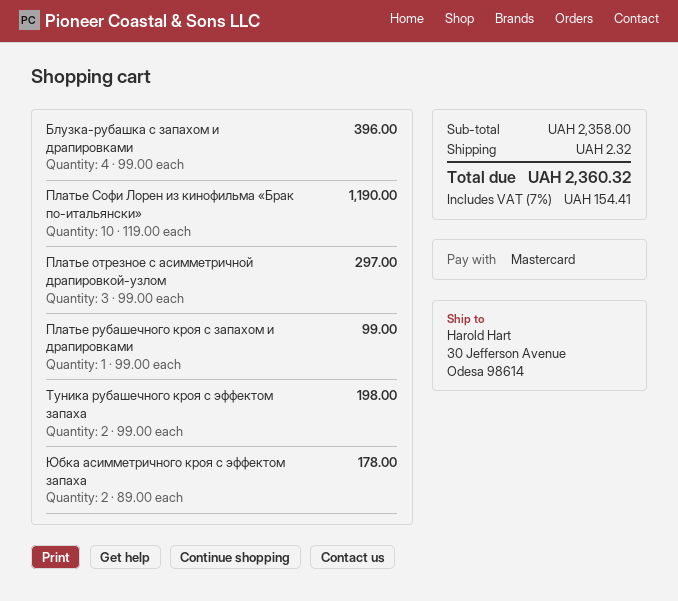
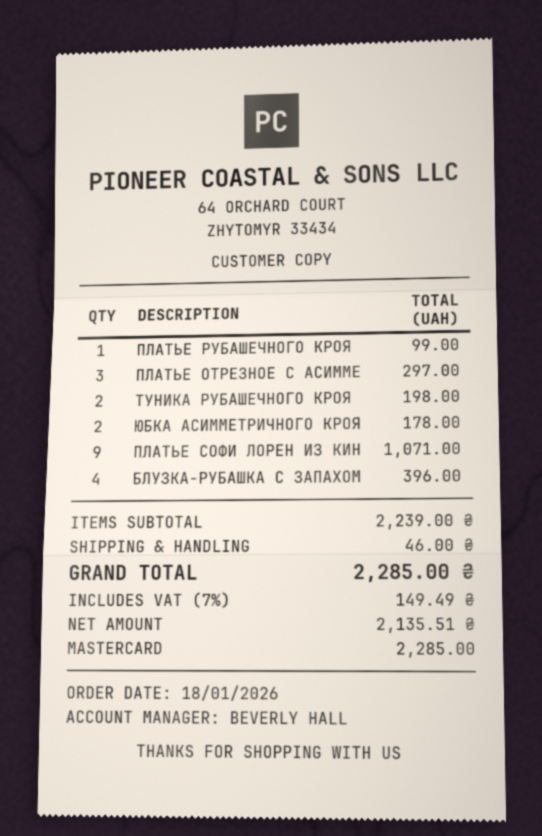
Платье Софи Лорен из кинофильма «Брак по-итальянски»: 10 for 1190.00 -> 9 for 1071.00
subtotal: 2358.00 -> 2239.00
shipping: 2.32 -> 46.00
tax: 7% = 154.41 -> 7% = 149.49
total: 2360.32 -> 2285.00

